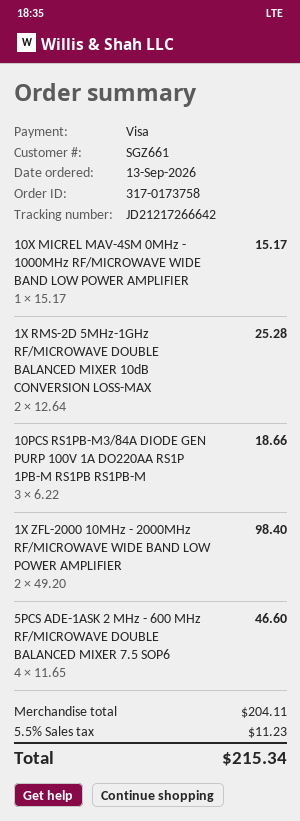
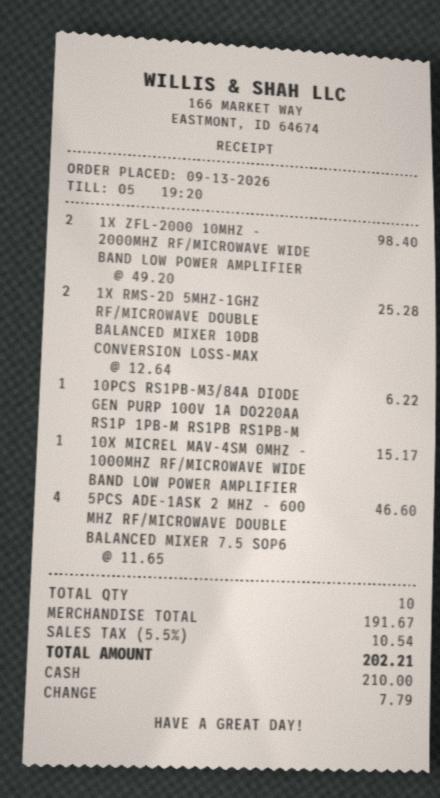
payment method: Visa -> cash
10PCS RS1PB-M3/84A DIODE GEN PURP 100V 1A DO220AA RS1P 1PB-M RS1PB RS1PB-M: 3 x 6.22 = 18.66 -> 1 x 6.22 = 6.22
subtotal: 204.11 -> 191.67
tax: 5.5% = 11.23 -> 5.5% = 10.54
total: 215.34 -> 202.21

